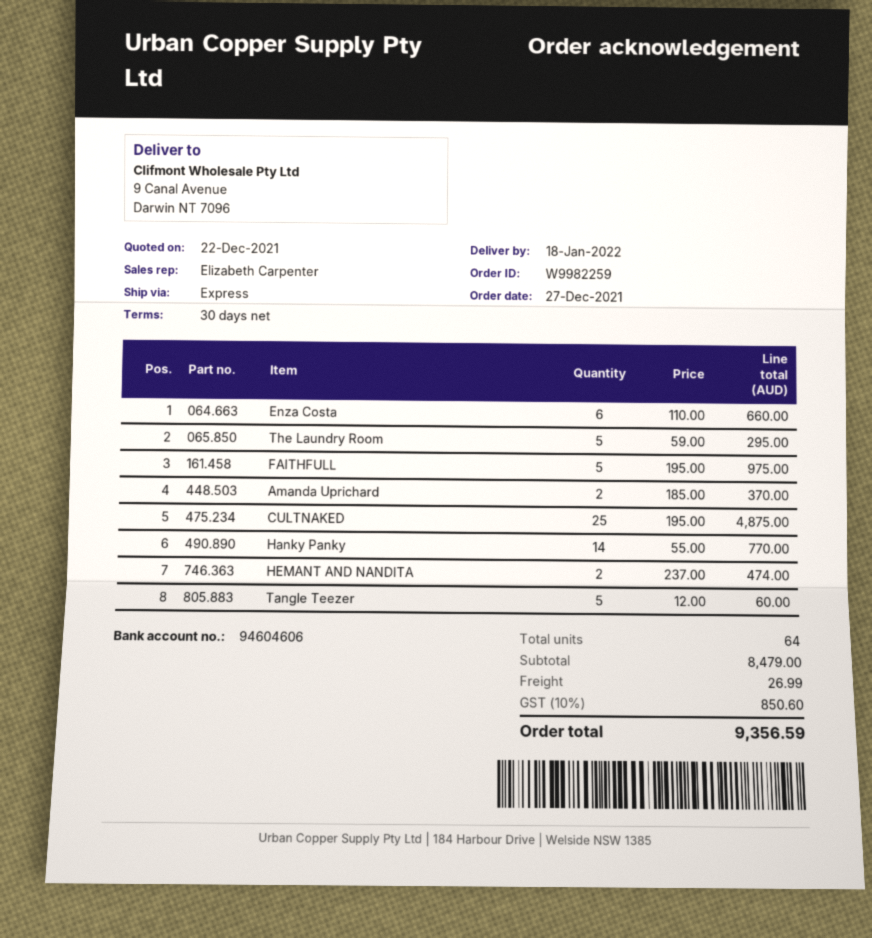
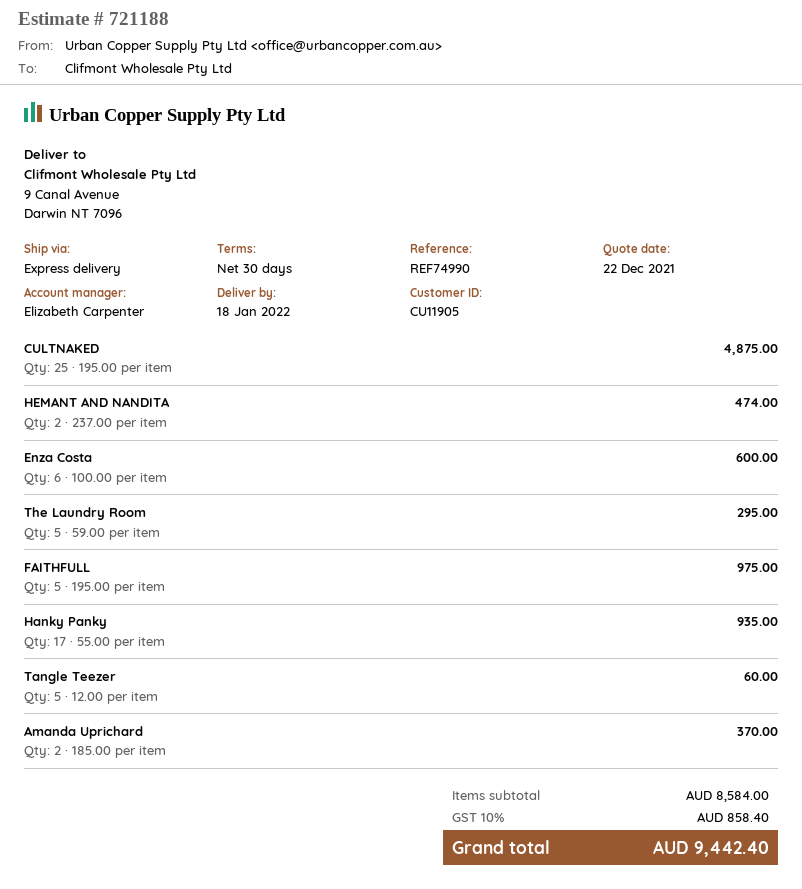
Enza Costa: 6 x 110.00 = 660.00 -> 6 x 100.00 = 600.00
Hanky Panky: 14 x 55.00 = 770.00 -> 17 x 55.00 = 935.00
subtotal: 8479.00 -> 8584.00
shipping: 26.99 -> none
tax: 10% = 850.60 -> 10% = 858.40
total: 9356.59 -> 9442.40

